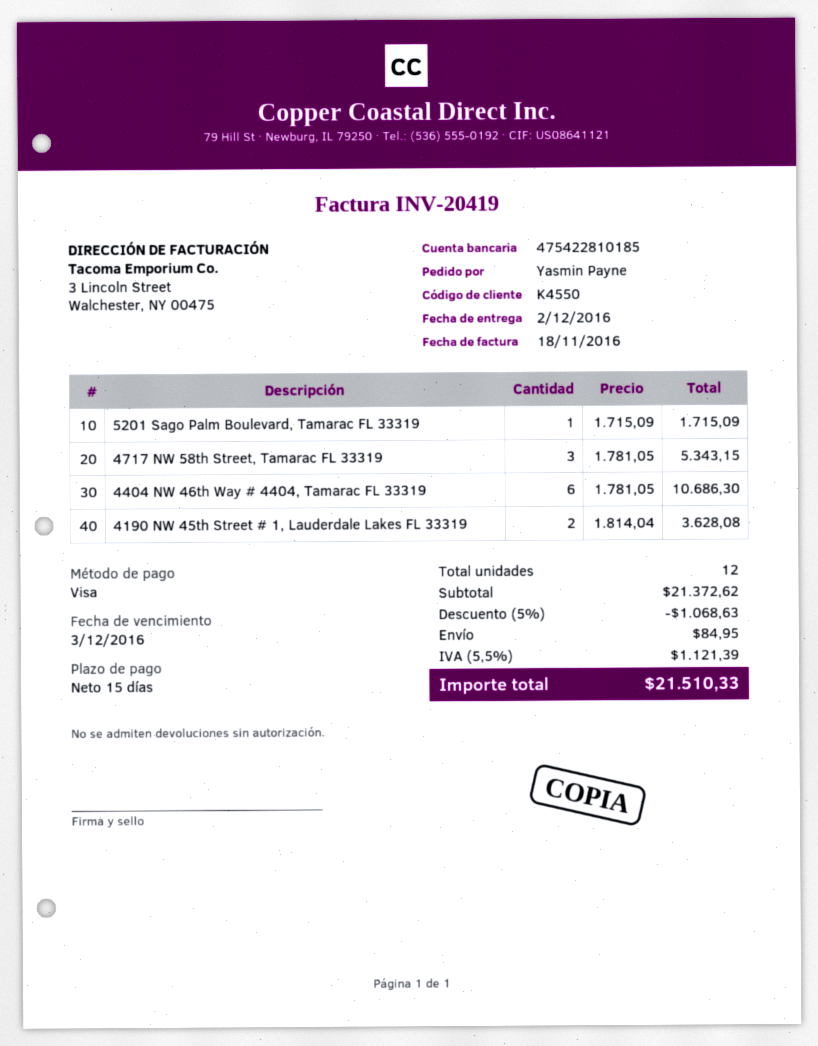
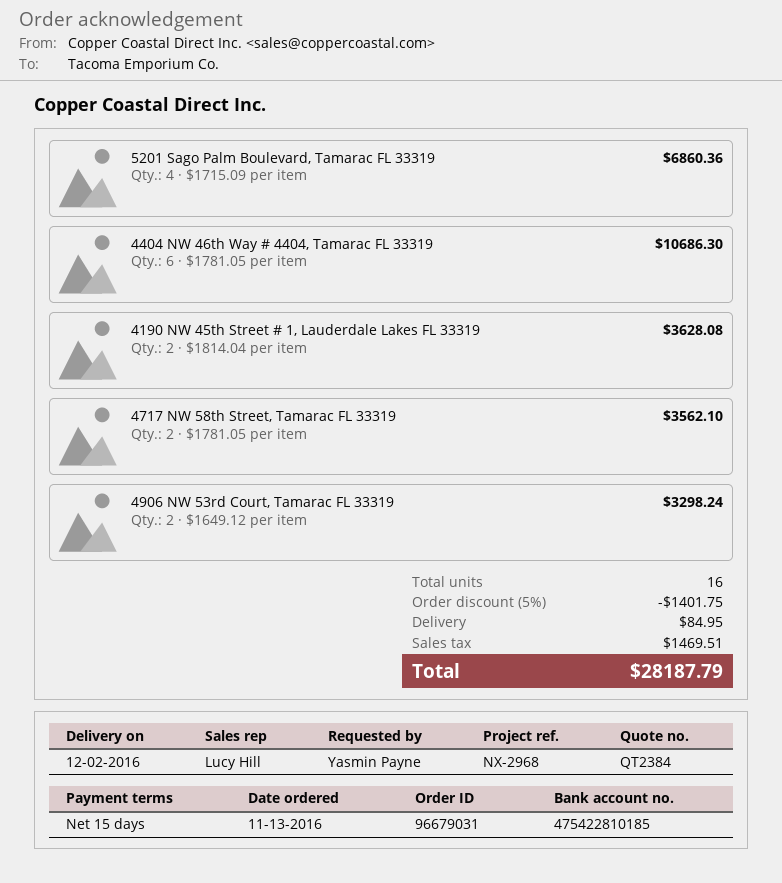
5201 Sago Palm Boulevard, Tamarac FL 33319: 1 x 1715.09 = 1715.09 -> 4 x 1715.09 = 6860.36
4717 NW 58th Street, Tamarac FL 33319: 3 x 1781.05 = 5343.15 -> 2 x 1781.05 = 3562.10
4906 NW 53rd Court, Tamarac FL 33319: none -> 2 x 1649.12 = 3298.24
total quantity: 12 -> 16
discount: 5% = 1068.63 -> 5% = 1401.75
tax: 1121.39 -> 1469.51
total: 21510.33 -> 28187.79

